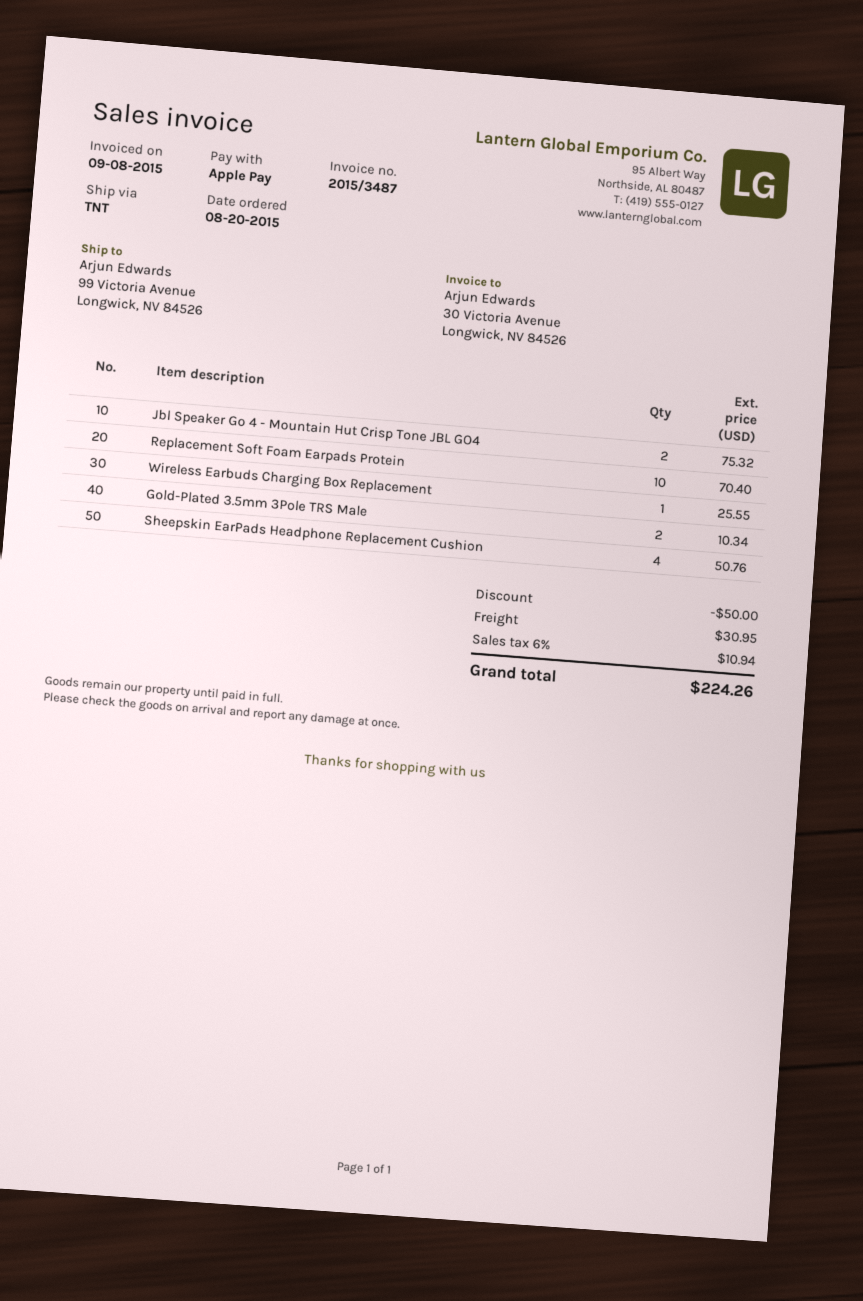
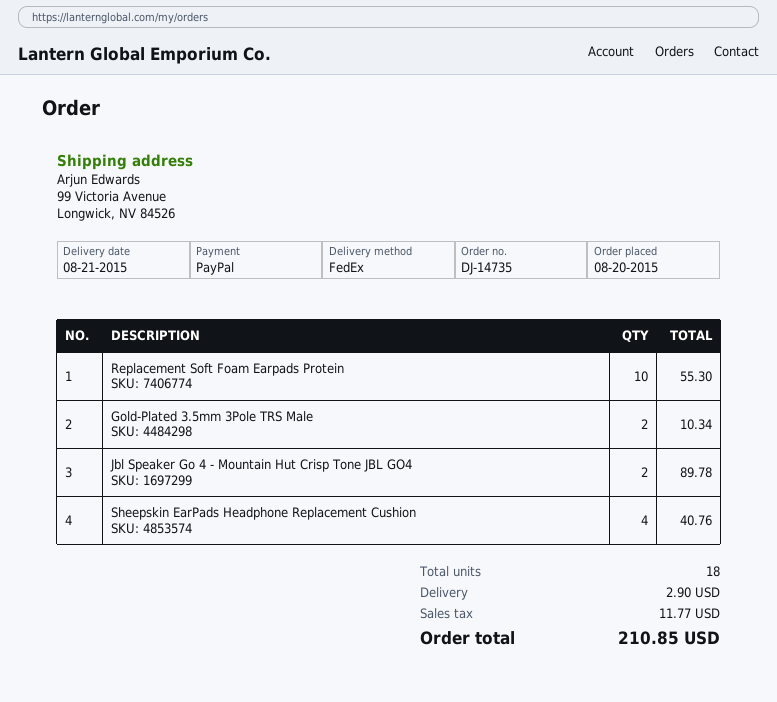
payment method: Apple Pay -> PayPal
shipping method: TNT -> FedEx
Jbl Speaker Go 4 - Mountain Hut Crisp Tone JBL GO4: 2 for 75.32 -> 2 for 89.78
Replacement Soft Foam Earpads Protein: 10 for 70.40 -> 10 for 55.30
Wireless Earbuds Charging Box Replacement: 1 for 25.55 -> none
Sheepskin EarPads Headphone Replacement Cushion: 4 for 50.76 -> 4 for 40.76
discount: 50.00 -> none
shipping: 30.95 -> 2.90
tax: 10.94 -> 11.77
total: 224.26 -> 210.85

